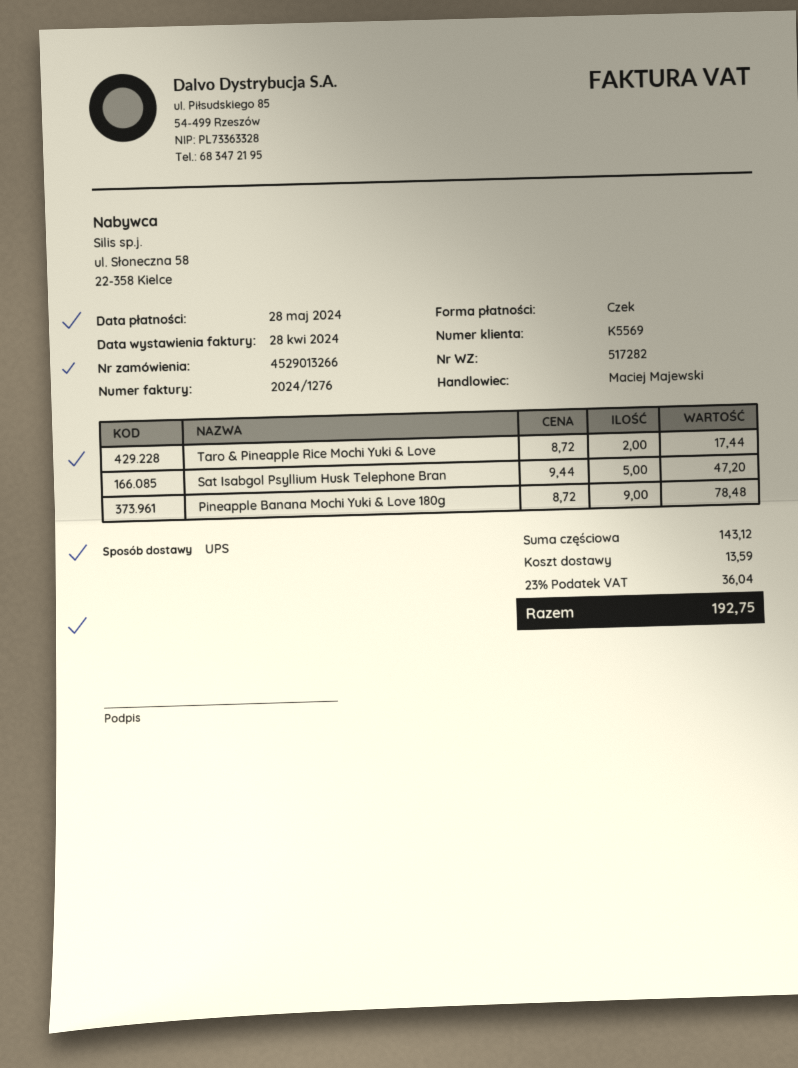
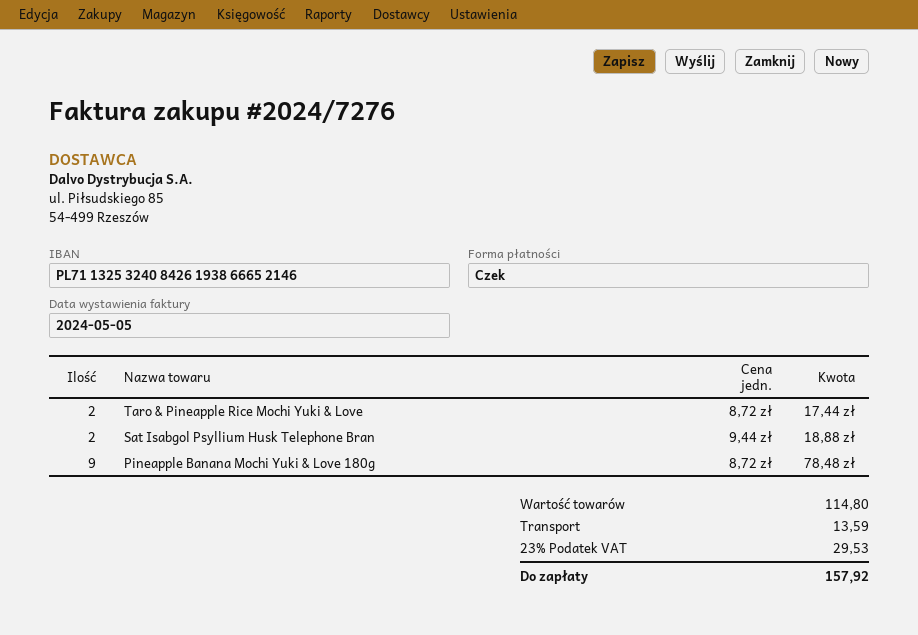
invoice number: 2024/1276 -> 2024/7276
invoice date: 2024-04-28 -> 2024-05-05
Sat Isabgol Psyllium Husk Telephone Bran: 5 x 9.44 = 47.20 -> 2 x 9.44 = 18.88
subtotal: 143.12 -> 114.80
tax: 23% = 36.04 -> 23% = 29.53
total: 192.75 -> 157.92

